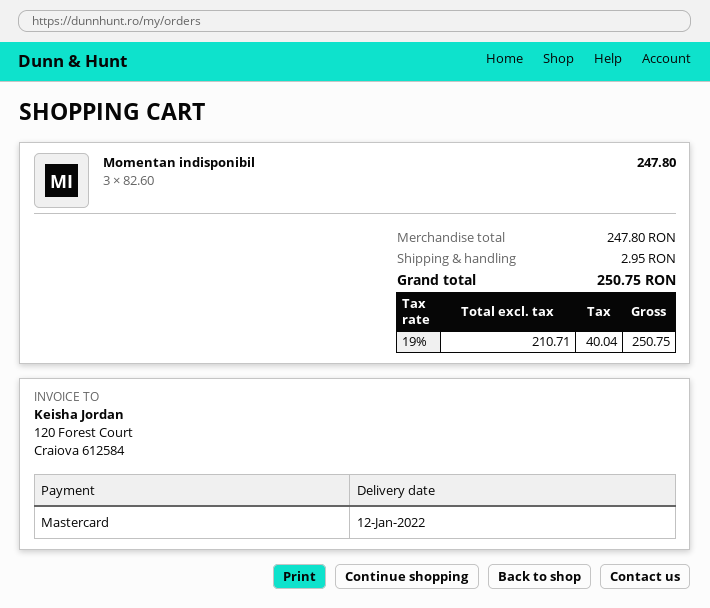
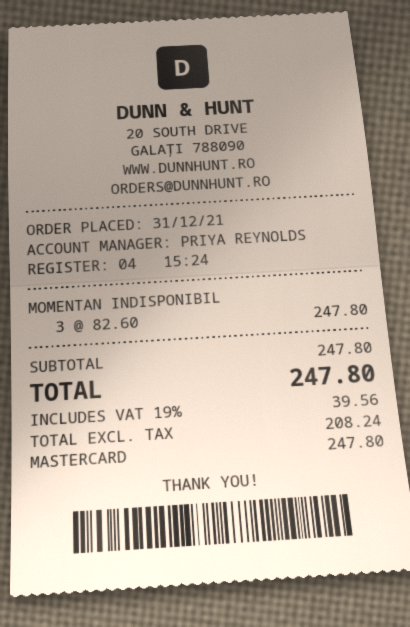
shipping: 2.95 -> none
net: 210.71 -> 208.24
tax: 19% = 40.04 -> 19% = 39.56
total: 250.75 -> 247.80

